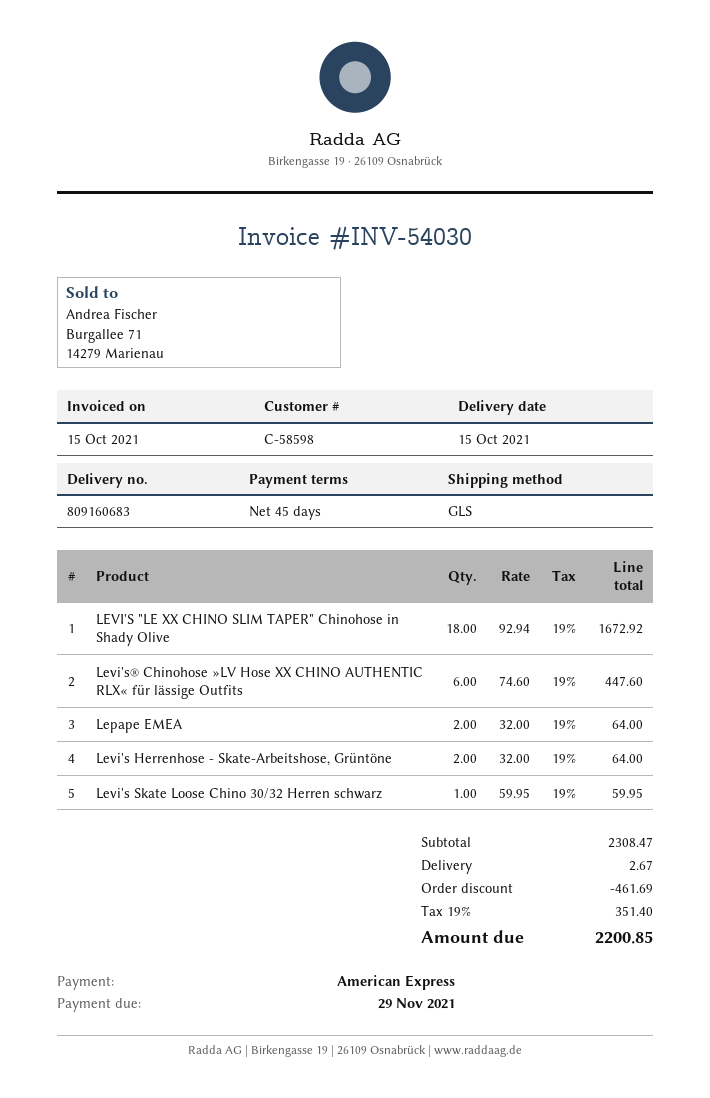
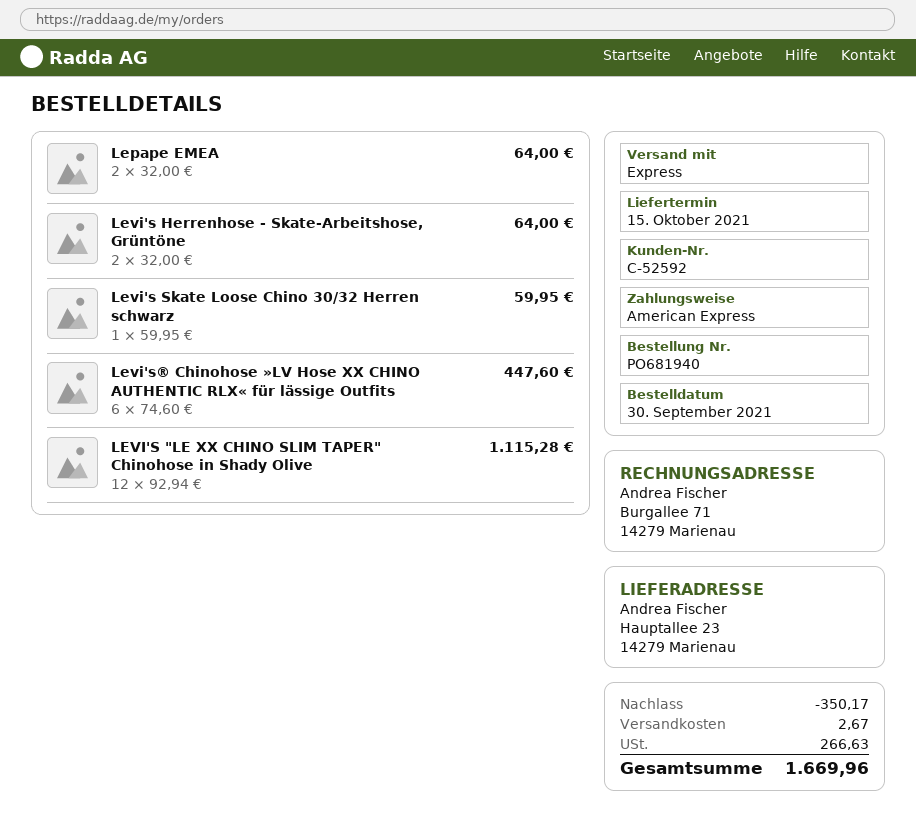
customer number: C-58598 -> C-52592
shipping method: GLS -> express
LEVI'S "LE XX CHINO SLIM TAPER" Chinohose in Shady Olive: 18 x 92.94 = 1672.92 -> 12 x 92.94 = 1115.28
discount: 461.69 -> 350.17
tax: 351.40 -> 266.63
total: 2200.85 -> 1669.96

